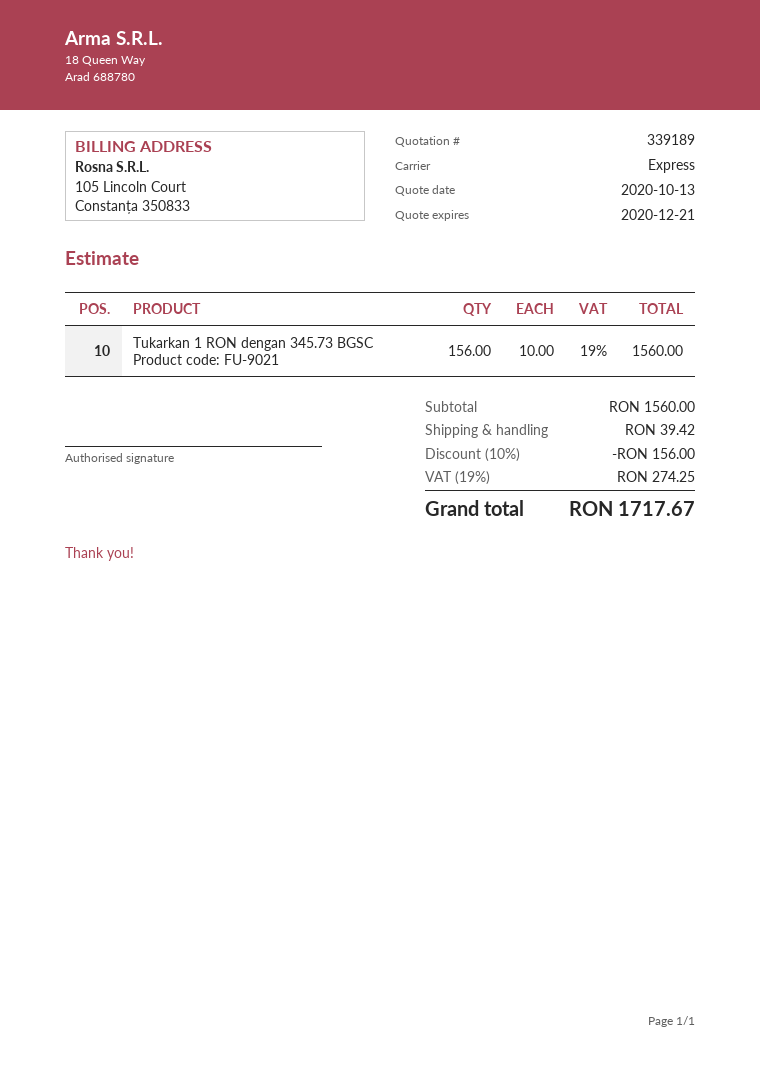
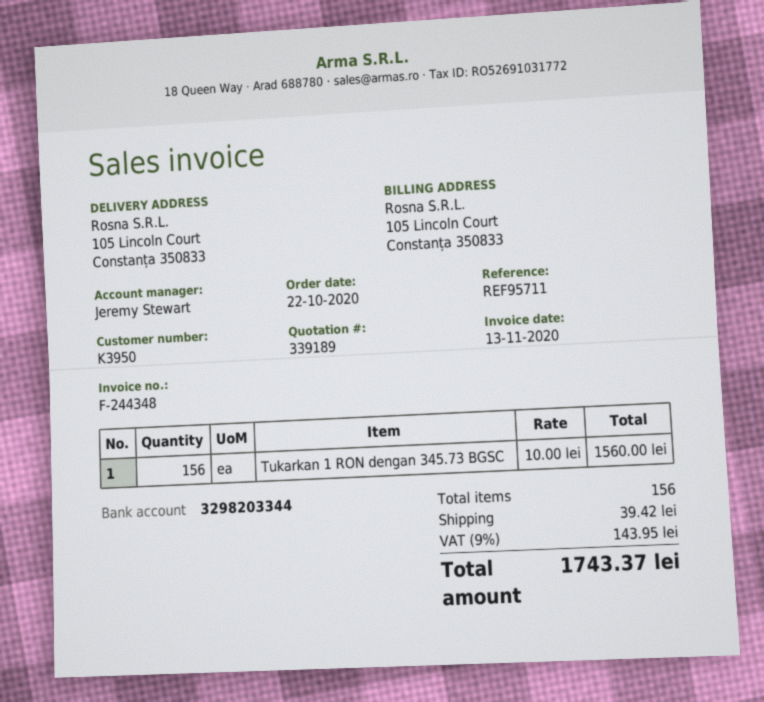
discount: 10% = 156.00 -> none
tax: 19% = 274.25 -> 9% = 143.95
total: 1717.67 -> 1743.37

